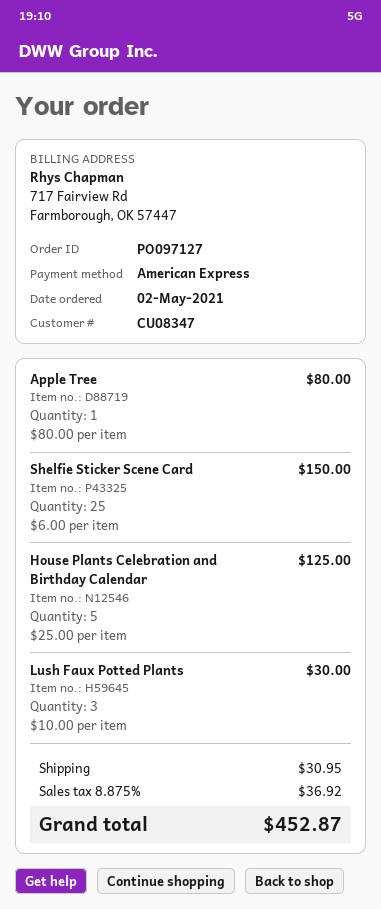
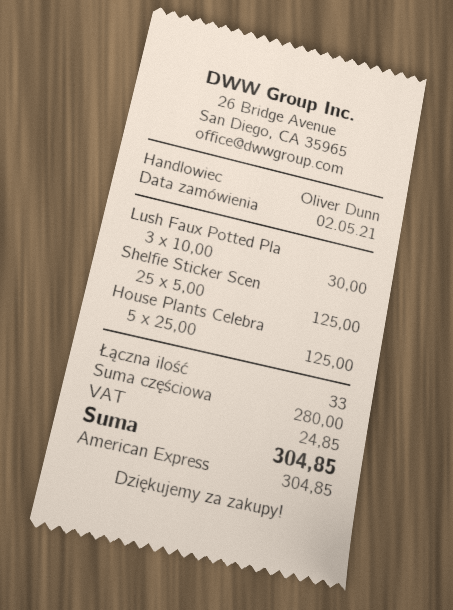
Apple Tree: 1 x 80.00 = 80.00 -> none
Shelfie Sticker Scene Card: 25 x 6.00 = 150.00 -> 25 x 5.00 = 125.00
shipping: 30.95 -> none
tax: 36.92 -> 24.85
total: 452.87 -> 304.85

